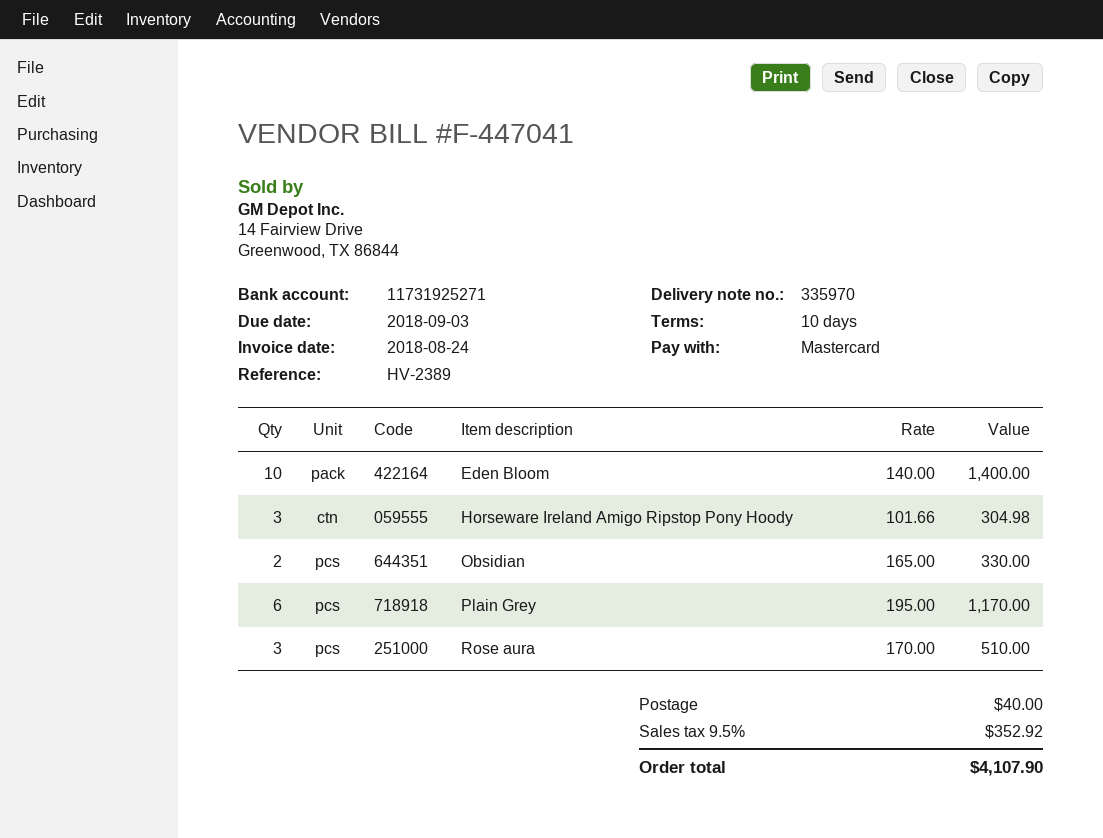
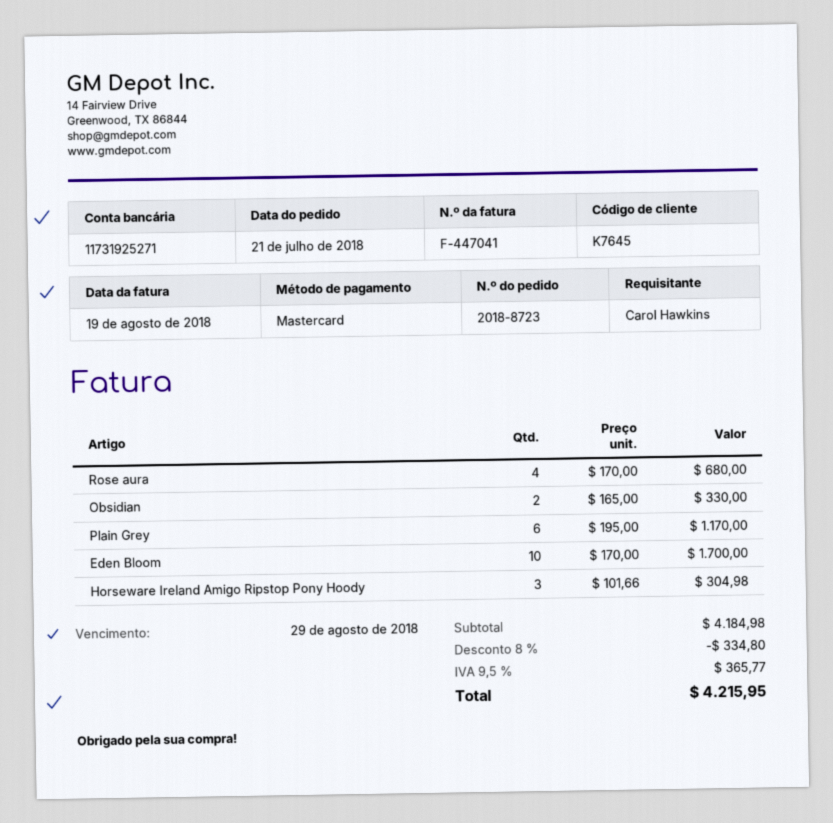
invoice date: 2018-08-24 -> 2018-08-19
due date: 2018-09-03 -> 2018-08-29
Eden Bloom: 10 x 140.00 = 1400.00 -> 10 x 170.00 = 1700.00
Rose aura: 3 x 170.00 = 510.00 -> 4 x 170.00 = 680.00
discount: none -> 8% = 334.80
shipping: 40.00 -> none
tax: 9.5% = 352.92 -> 9.5% = 365.77
total: 4107.90 -> 4215.95

